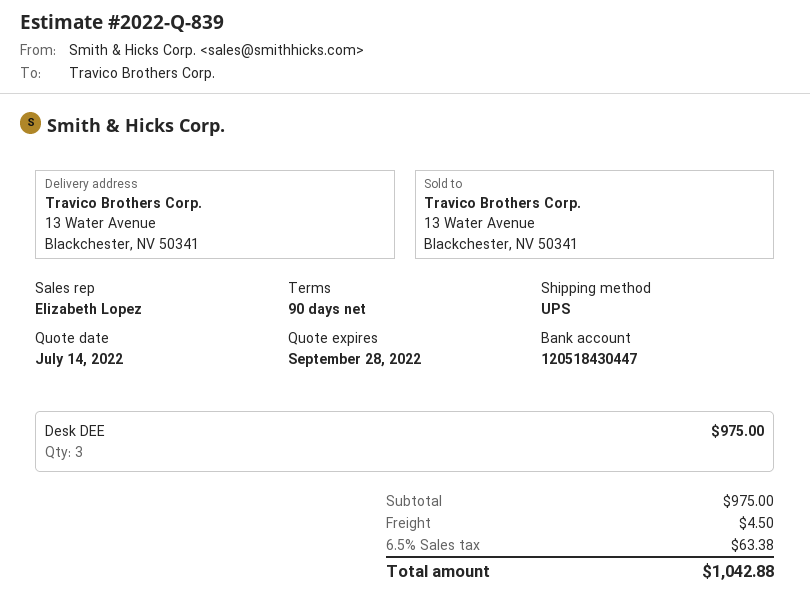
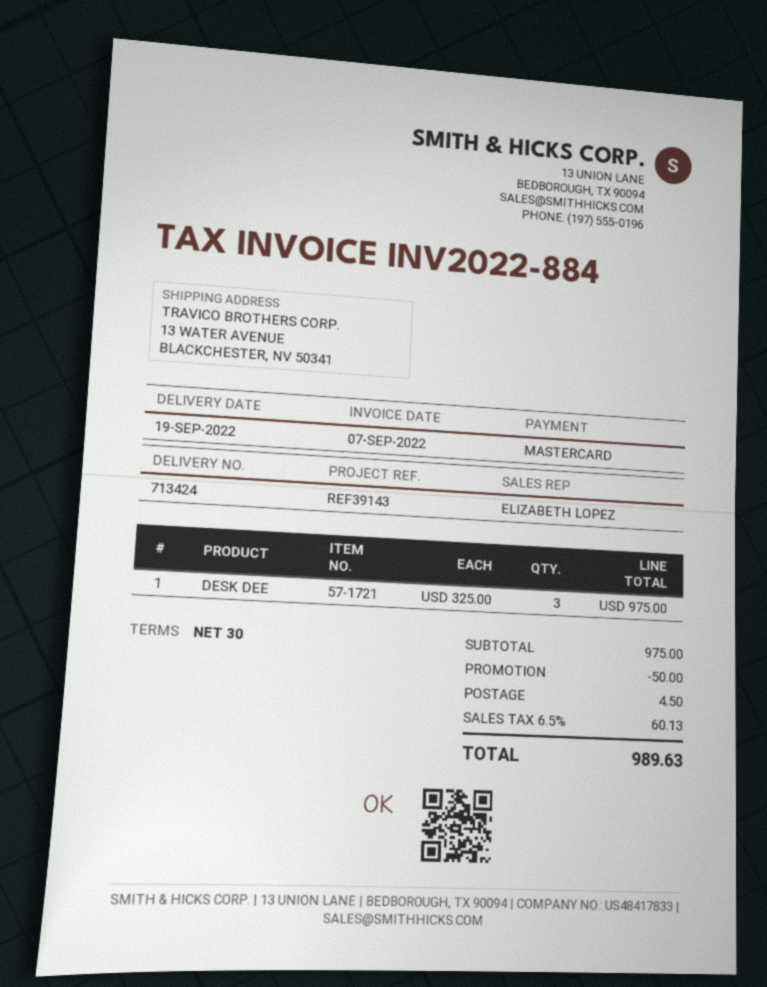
payment terms: 90 days -> 30 days
discount: none -> 50.00
tax: 6.5% = 63.38 -> 6.5% = 60.13
total: 1042.88 -> 989.63

